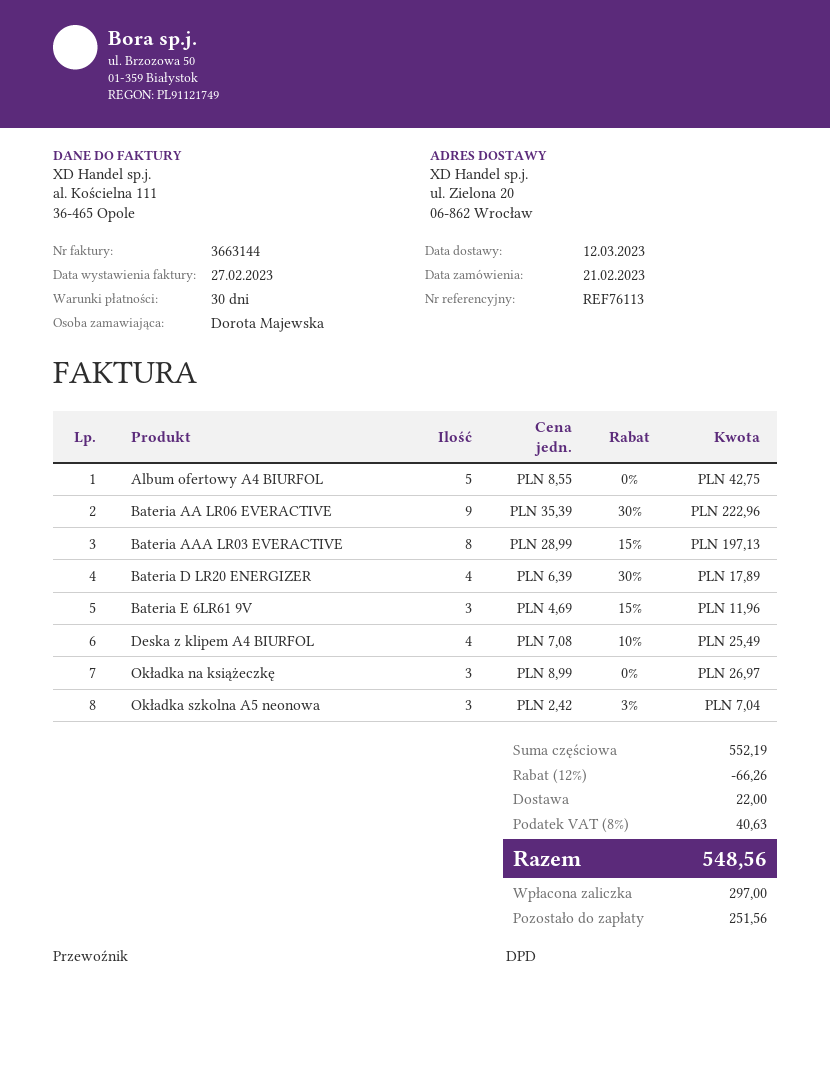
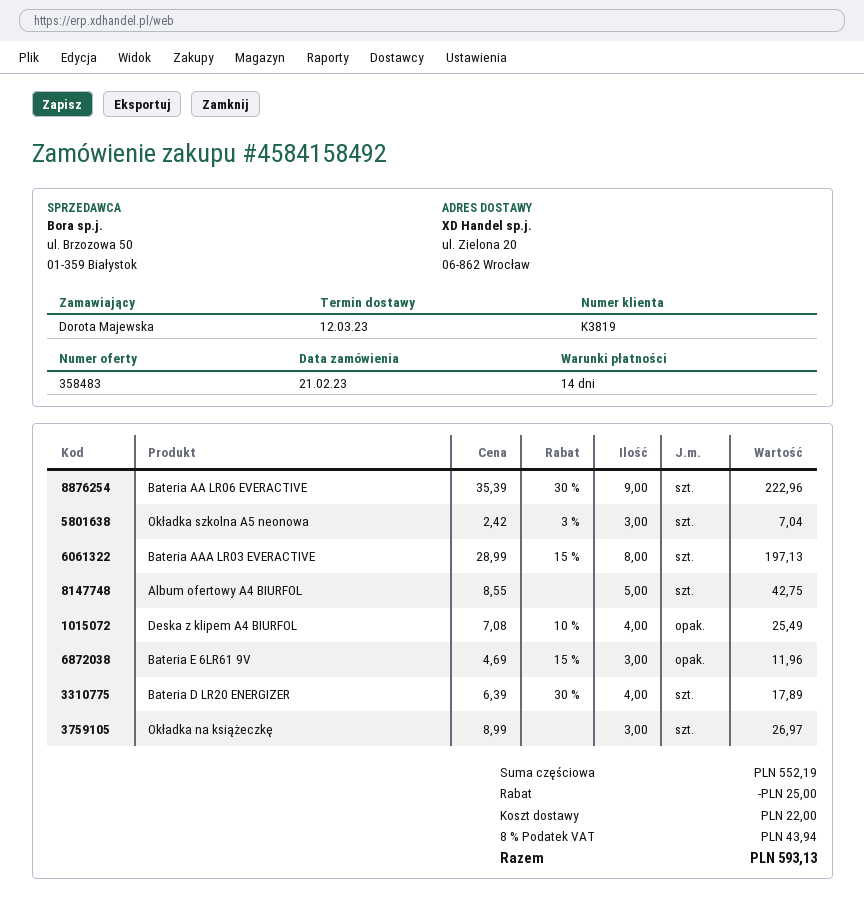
payment terms: 30 days -> 14 days
discount: 66.26 -> 25.00
tax: 8% = 40.63 -> 8% = 43.94
total: 548.56 -> 593.13

